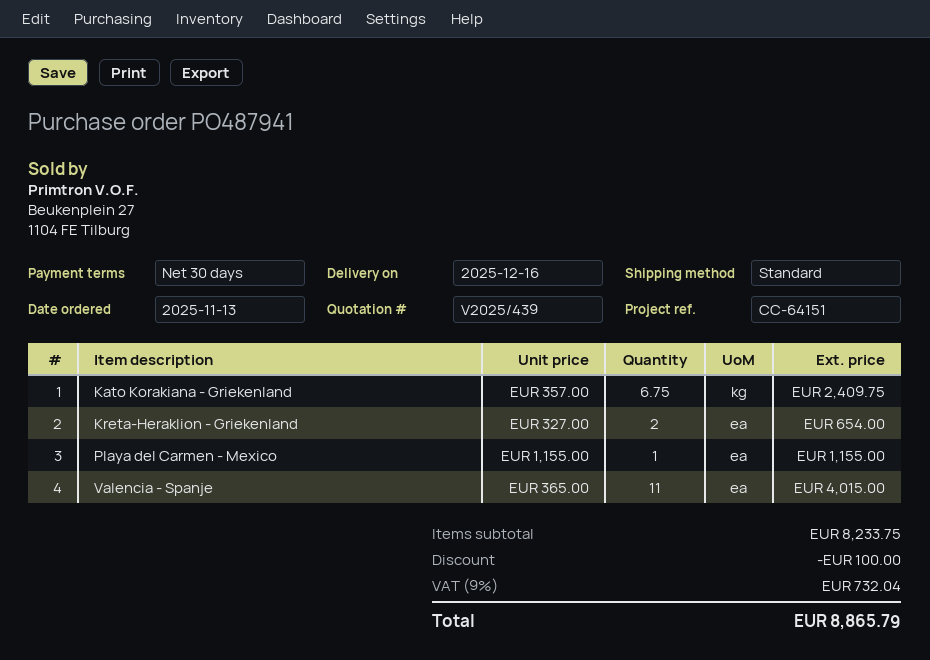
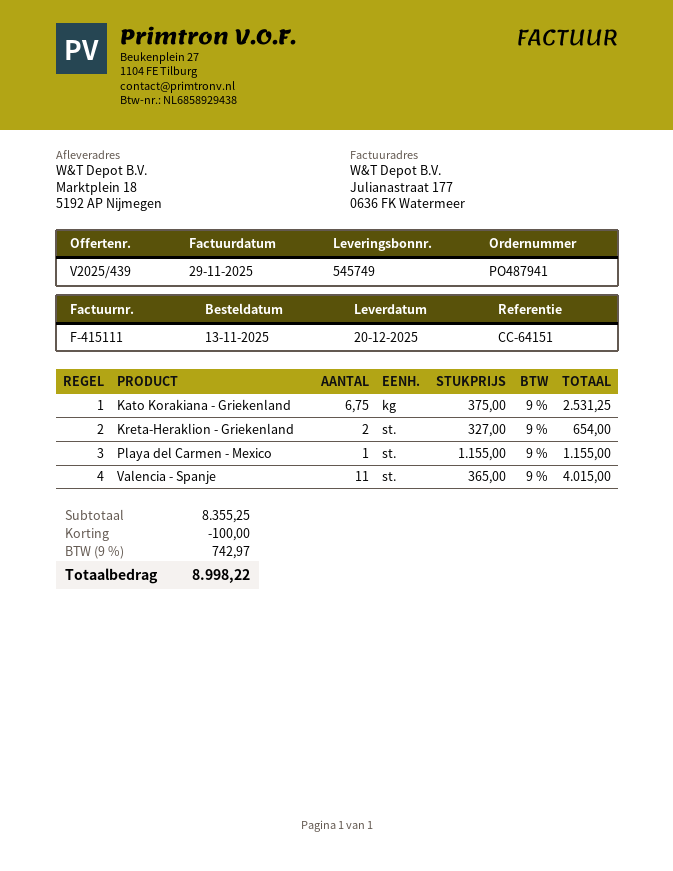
delivery date: 2025-12-16 -> 2025-12-20
Kato Korakiana - Griekenland: 6.75 x 357.00 = 2409.75 -> 6.75 x 375.00 = 2531.25
subtotal: 8233.75 -> 8355.25
tax: 9% = 732.04 -> 9% = 742.97
total: 8865.79 -> 8998.22

